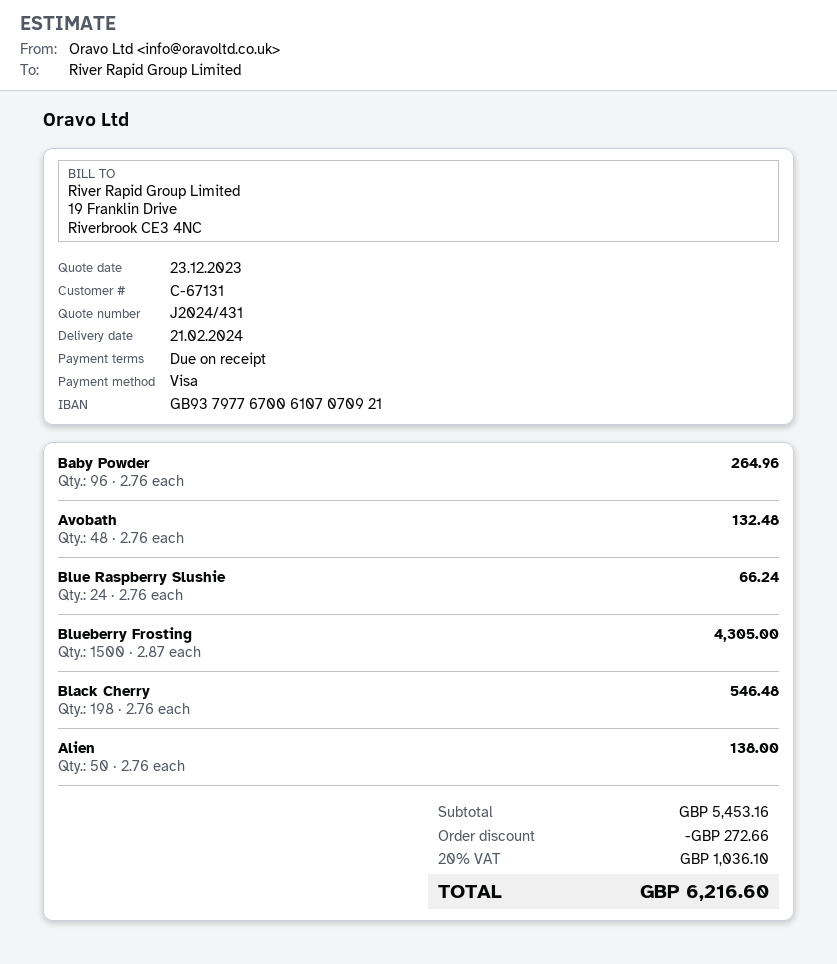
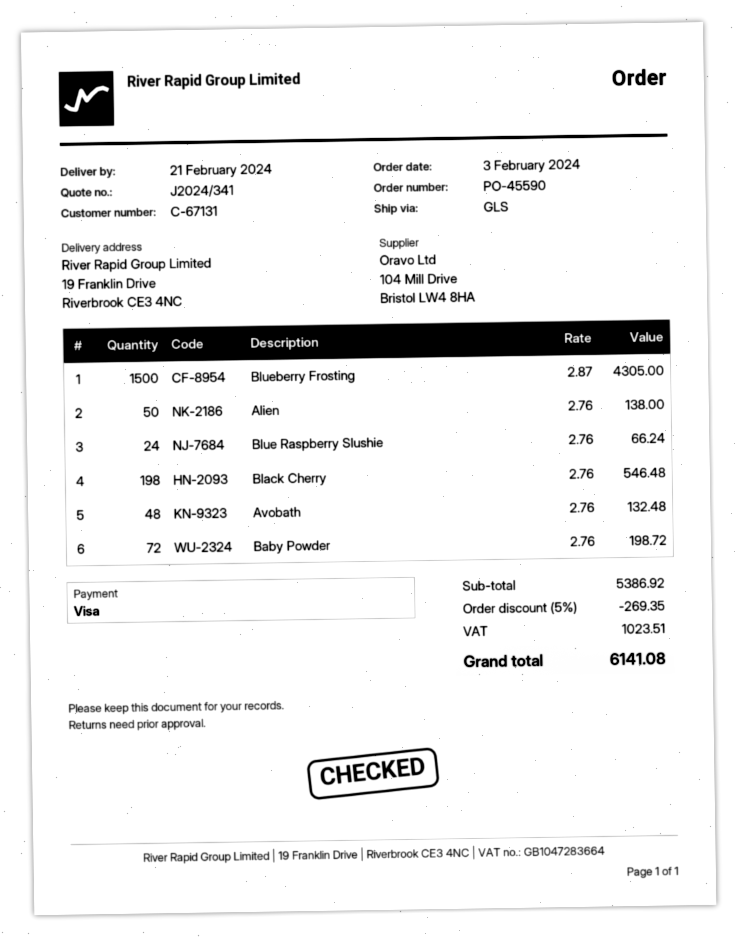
quote number: J2024/431 -> J2024/341
Baby Powder: 96 x 2.76 = 264.96 -> 72 x 2.76 = 198.72
subtotal: 5453.16 -> 5386.92
discount: 272.66 -> 269.35
tax: 1036.10 -> 1023.51
total: 6216.60 -> 6141.08

